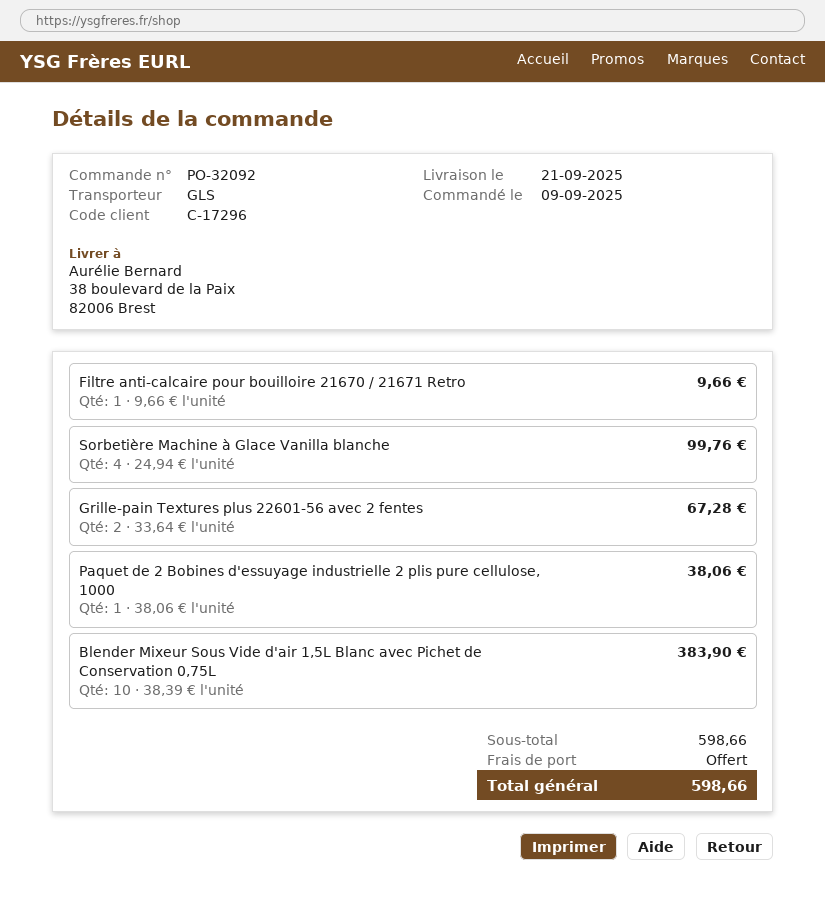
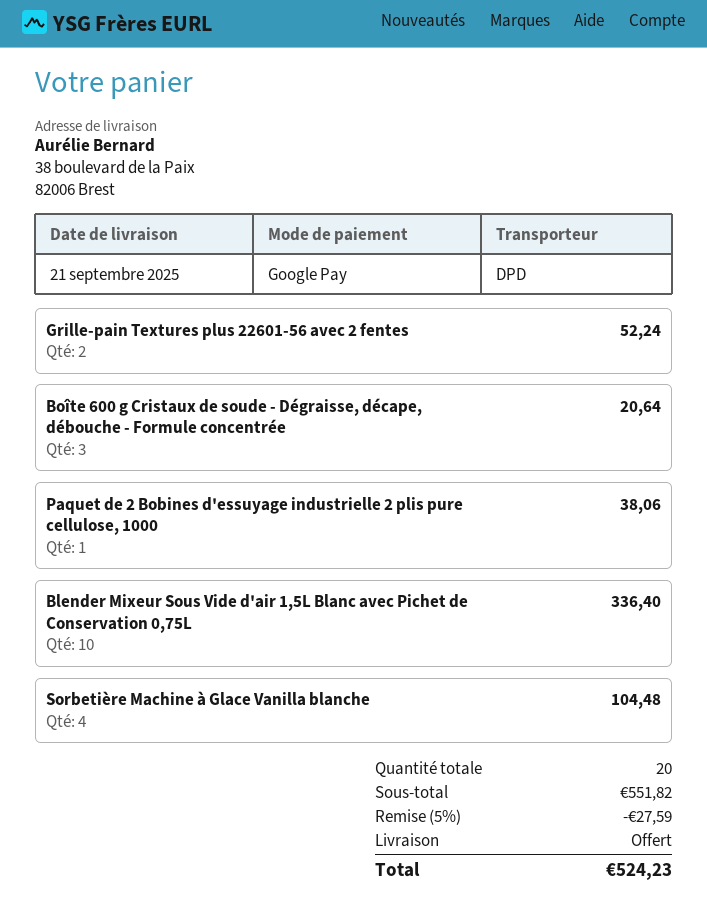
shipping method: GLS -> DPD
Filtre anti-calcaire pour bouilloire 21670 / 21671 Retro: 1 for 9.66 -> none
Sorbetière Machine à Glace Vanilla blanche: 4 for 99.76 -> 4 for 104.48
Grille-pain Textures plus 22601-56 avec 2 fentes: 2 for 67.28 -> 2 for 52.24
Blender Mixeur Sous Vide d'air 1,5L Blanc avec Pichet de Conservation 0,75L: 10 for 383.90 -> 10 for 336.40
Boîte 600 g Cristaux de soude - Dégraisse, décape, débouche - Formule concentrée: none -> 3 for 20.64
subtotal: 598.66 -> 551.82
discount: none -> 5% = 27.59
total: 598.66 -> 524.23

